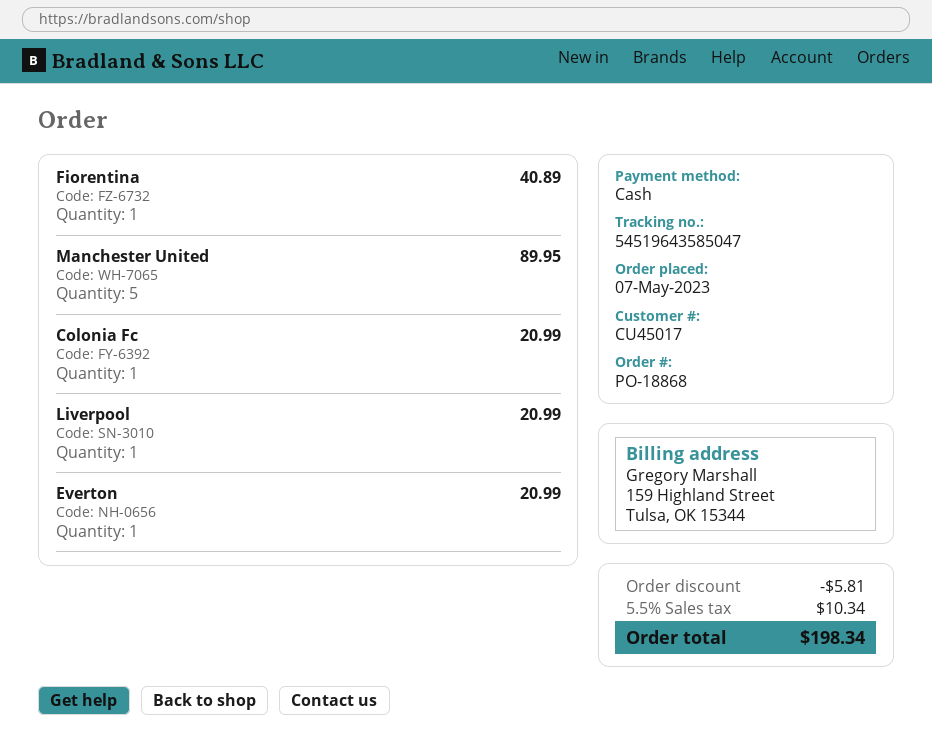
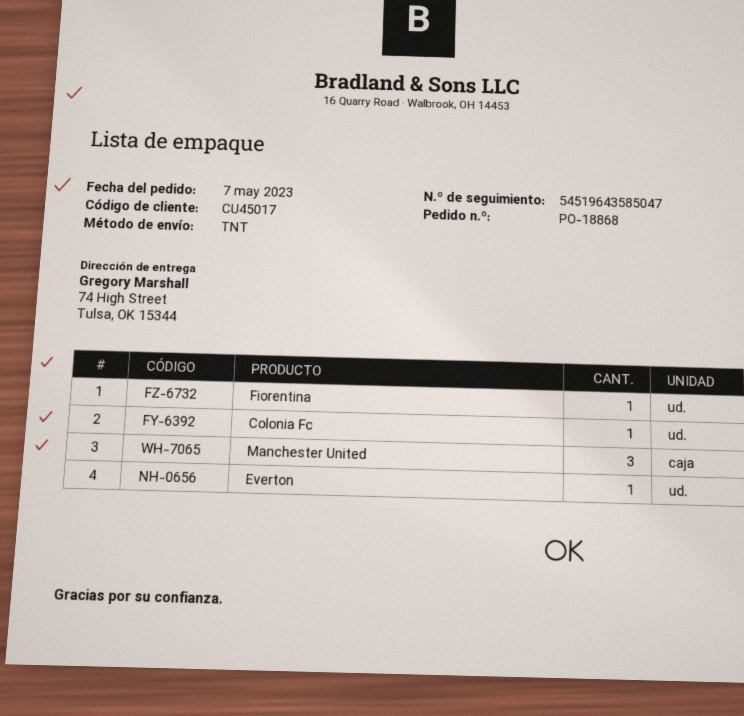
Manchester United: 5 -> 3
Liverpool: 1 -> none

